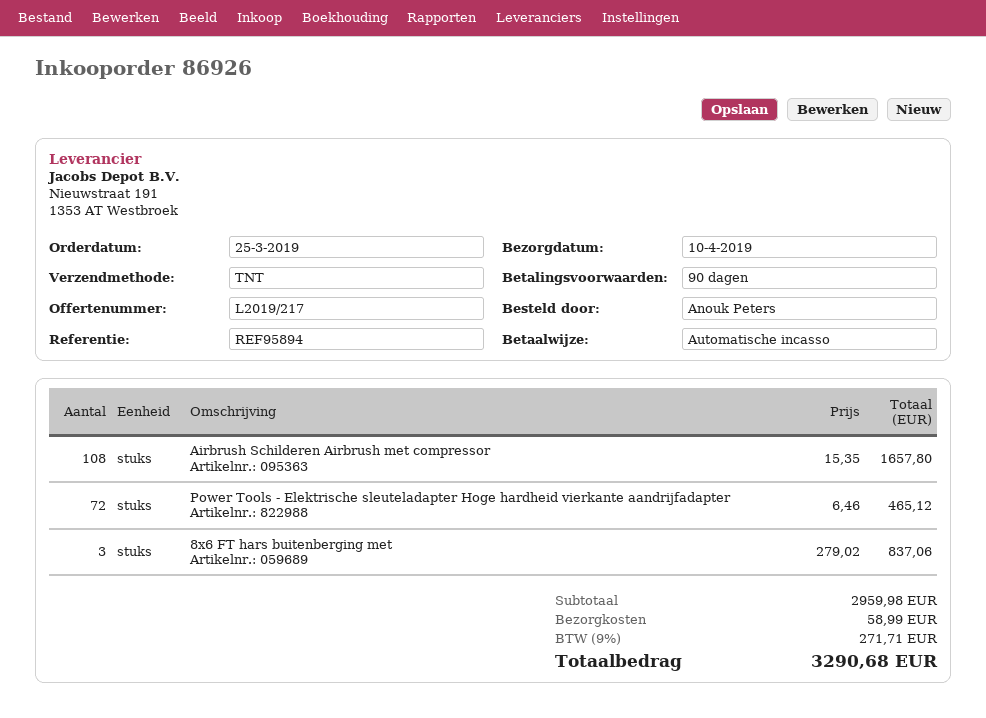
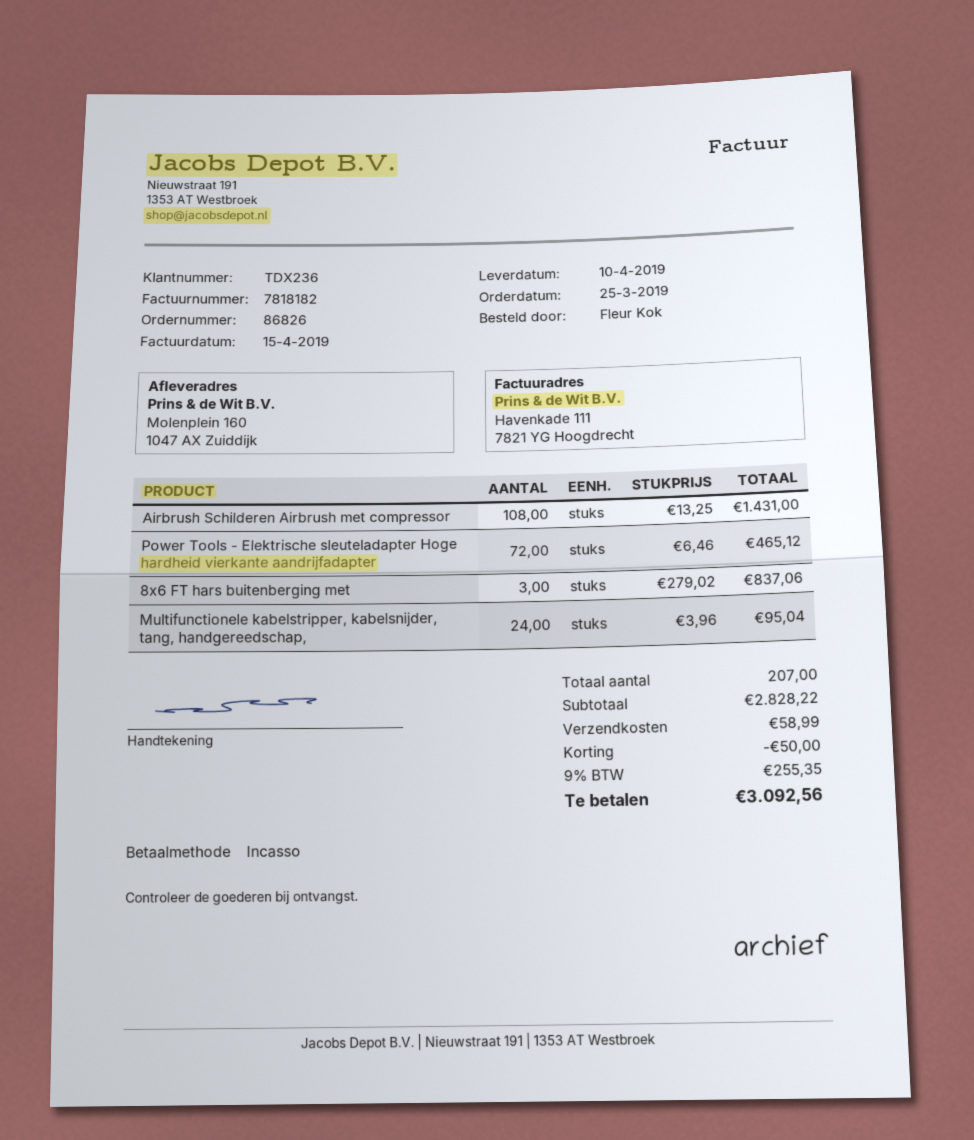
order number: 86926 -> 86826
ordered by: Anouk Peters -> Fleur Kok
Airbrush Schilderen Airbrush met compressor: 108 x 15.35 = 1657.80 -> 108 x 13.25 = 1431.00
Multifunctionele kabelstripper, kabelsnijder, tang, handgereedschap,: none -> 24 x 3.96 = 95.04
subtotal: 2959.98 -> 2828.22
discount: none -> 50.00
tax: 9% = 271.71 -> 9% = 255.35
total: 3290.68 -> 3092.56

